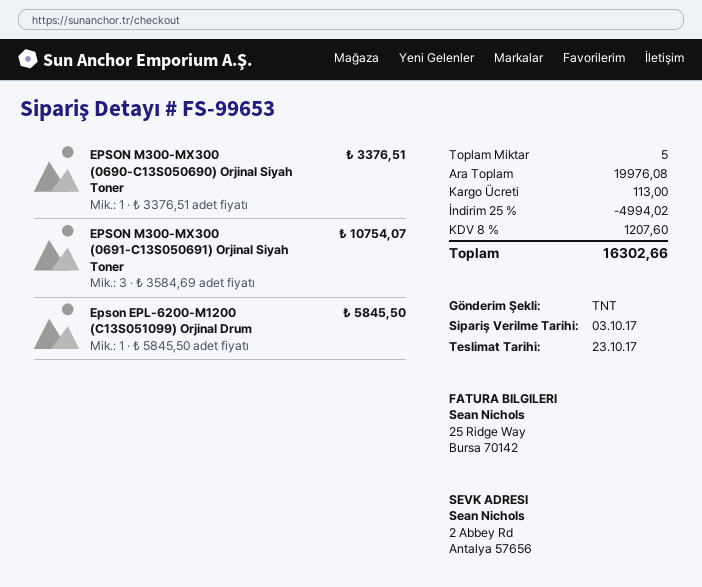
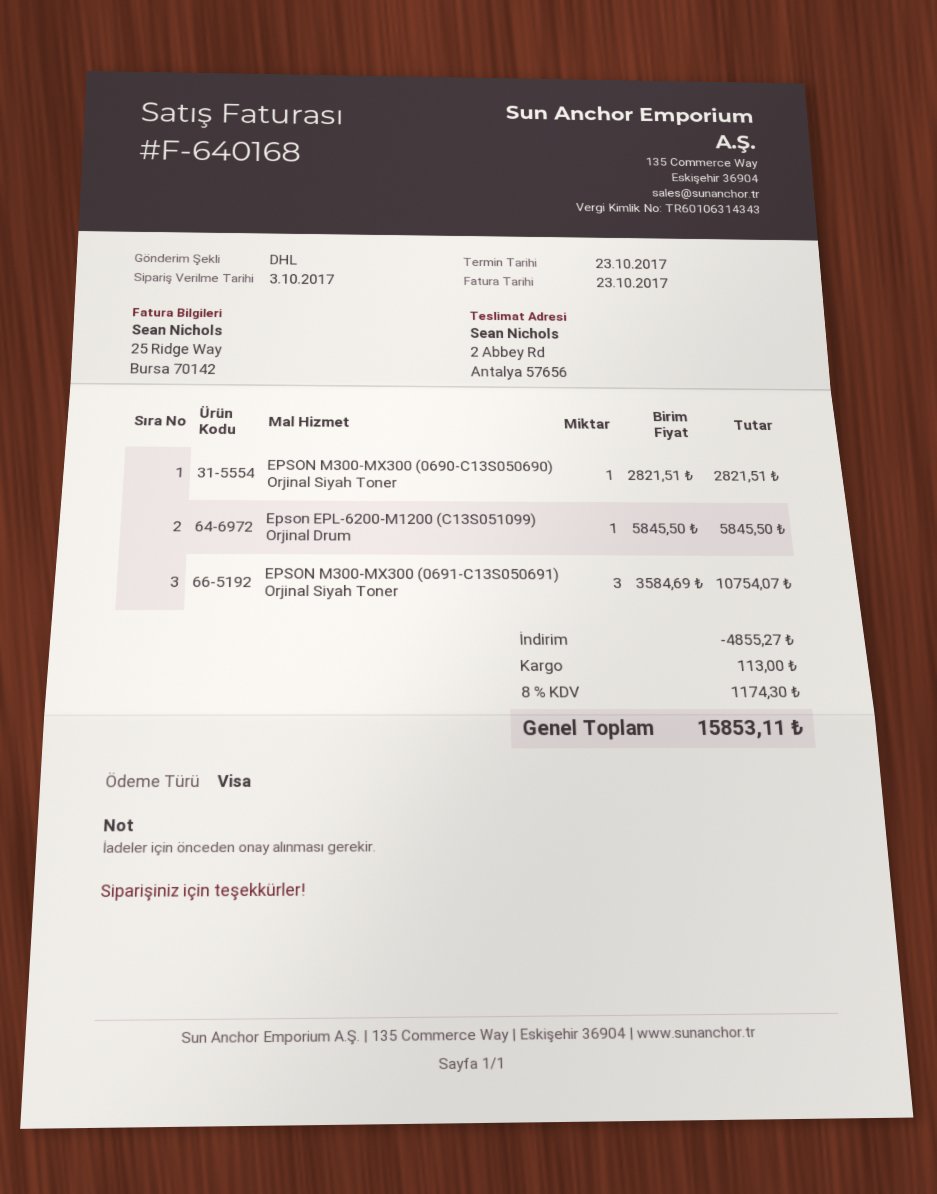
shipping method: TNT -> DHL
EPSON M300-MX300 (0690-C13S050690) Orjinal Siyah Toner: 1 x 3376.51 = 3376.51 -> 1 x 2821.51 = 2821.51
discount: 4994.02 -> 4855.27
tax: 8% = 1207.60 -> 8% = 1174.30
total: 16302.66 -> 15853.11

